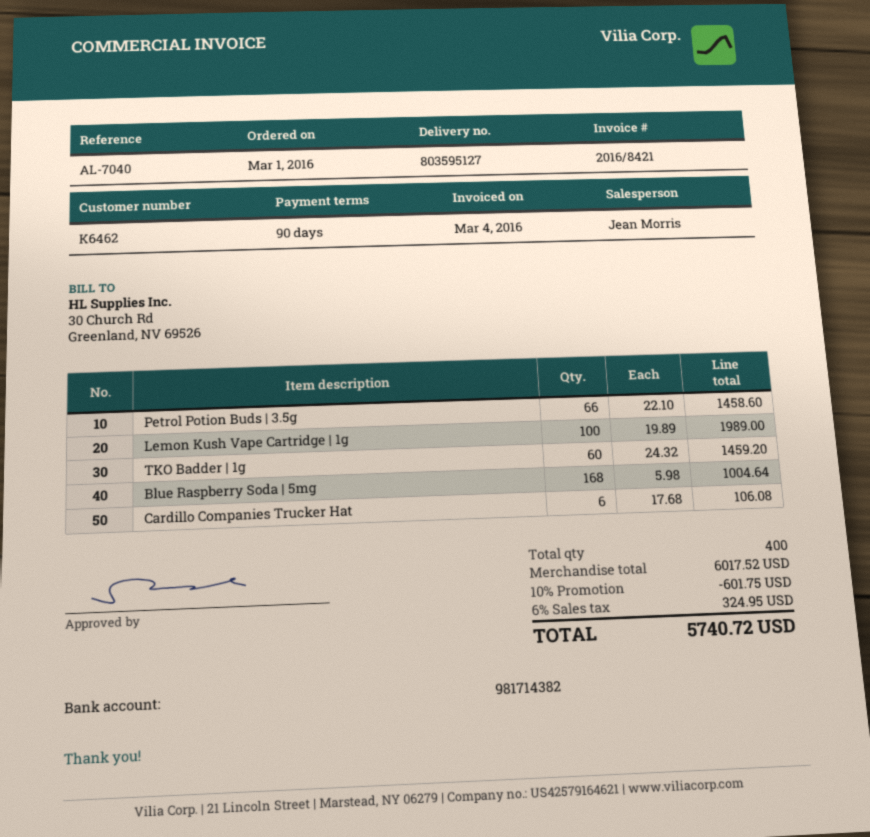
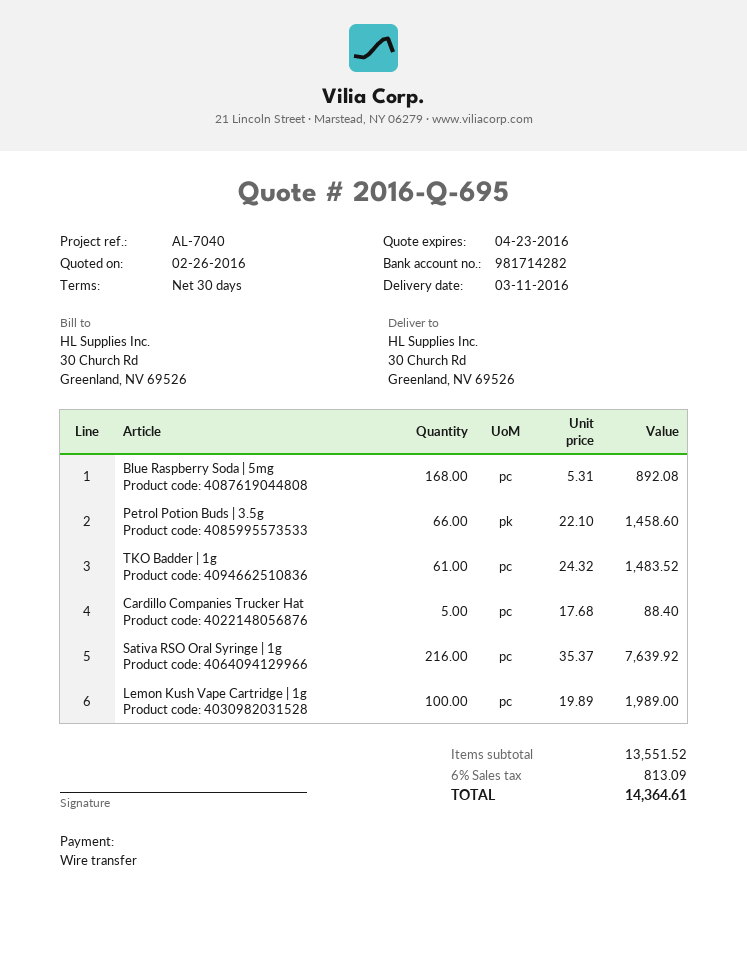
payment terms: 90 days -> 30 days
bank account: 981714382 -> 981714282
TKO Badder | 1g: 60 x 24.32 = 1459.20 -> 61 x 24.32 = 1483.52
Blue Raspberry Soda | 5mg: 168 x 5.98 = 1004.64 -> 168 x 5.31 = 892.08
Cardillo Companies Trucker Hat: 6 x 17.68 = 106.08 -> 5 x 17.68 = 88.40
Sativa RSO Oral Syringe | 1g: none -> 216 x 35.37 = 7639.92
subtotal: 6017.52 -> 13551.52
discount: 10% = 601.75 -> none
tax: 6% = 324.95 -> 6% = 813.09
total: 5740.72 -> 14364.61

